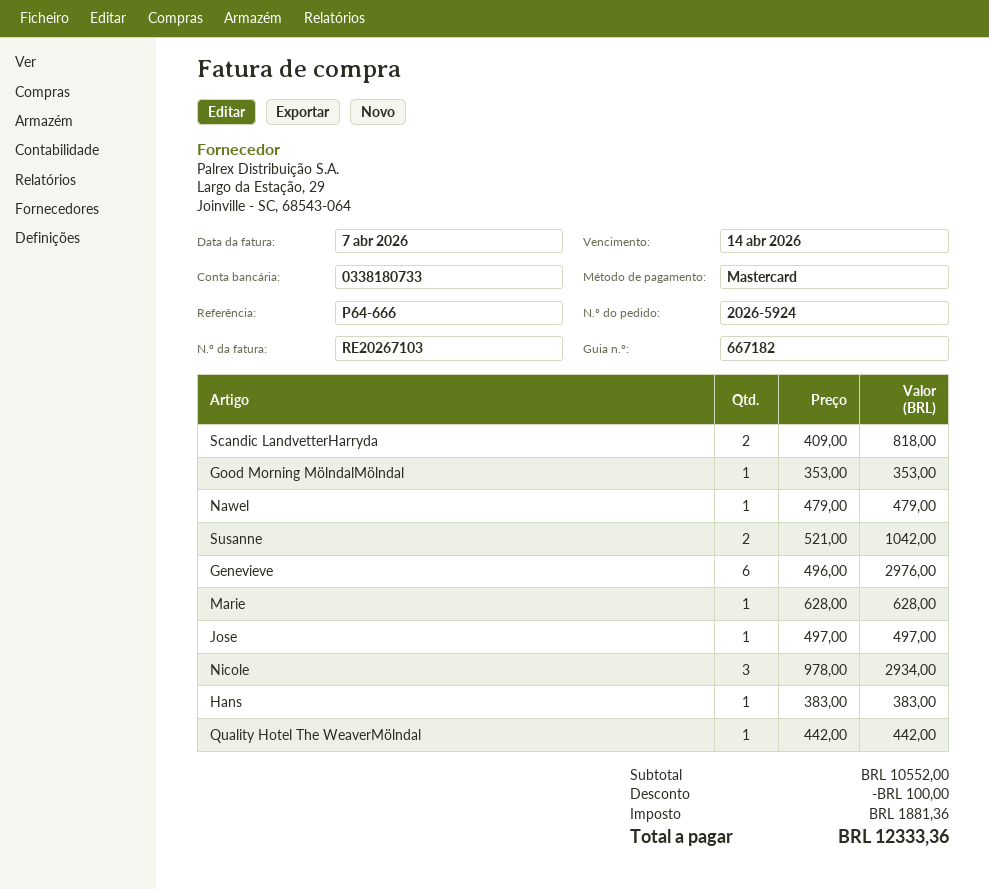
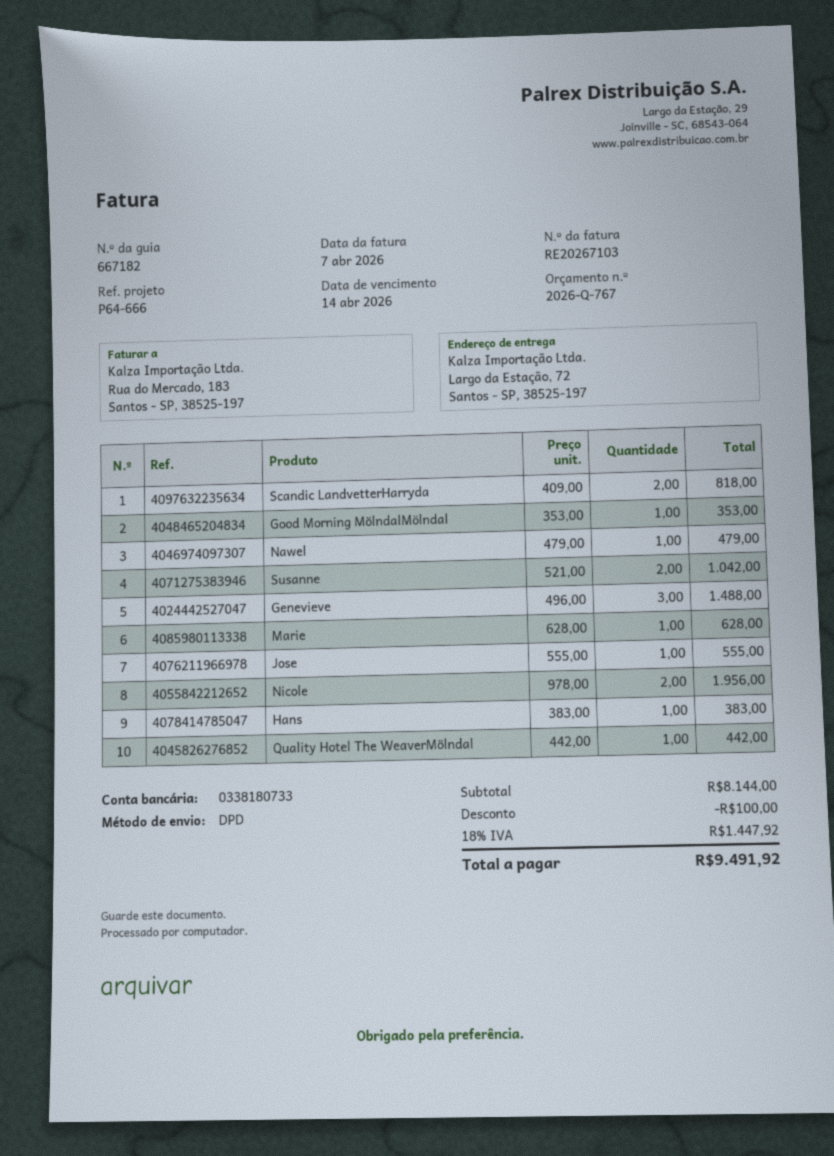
Genevieve: 6 x 496.00 = 2976.00 -> 3 x 496.00 = 1488.00
Jose: 1 x 497.00 = 497.00 -> 1 x 555.00 = 555.00
Nicole: 3 x 978.00 = 2934.00 -> 2 x 978.00 = 1956.00
subtotal: 10552.00 -> 8144.00
tax: 1881.36 -> 1447.92
total: 12333.36 -> 9491.92

